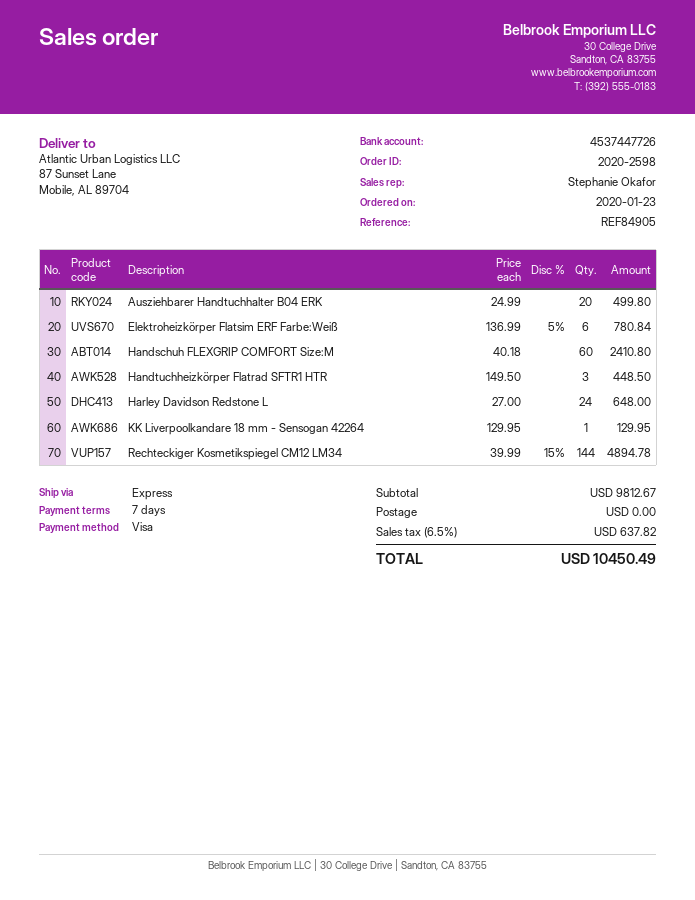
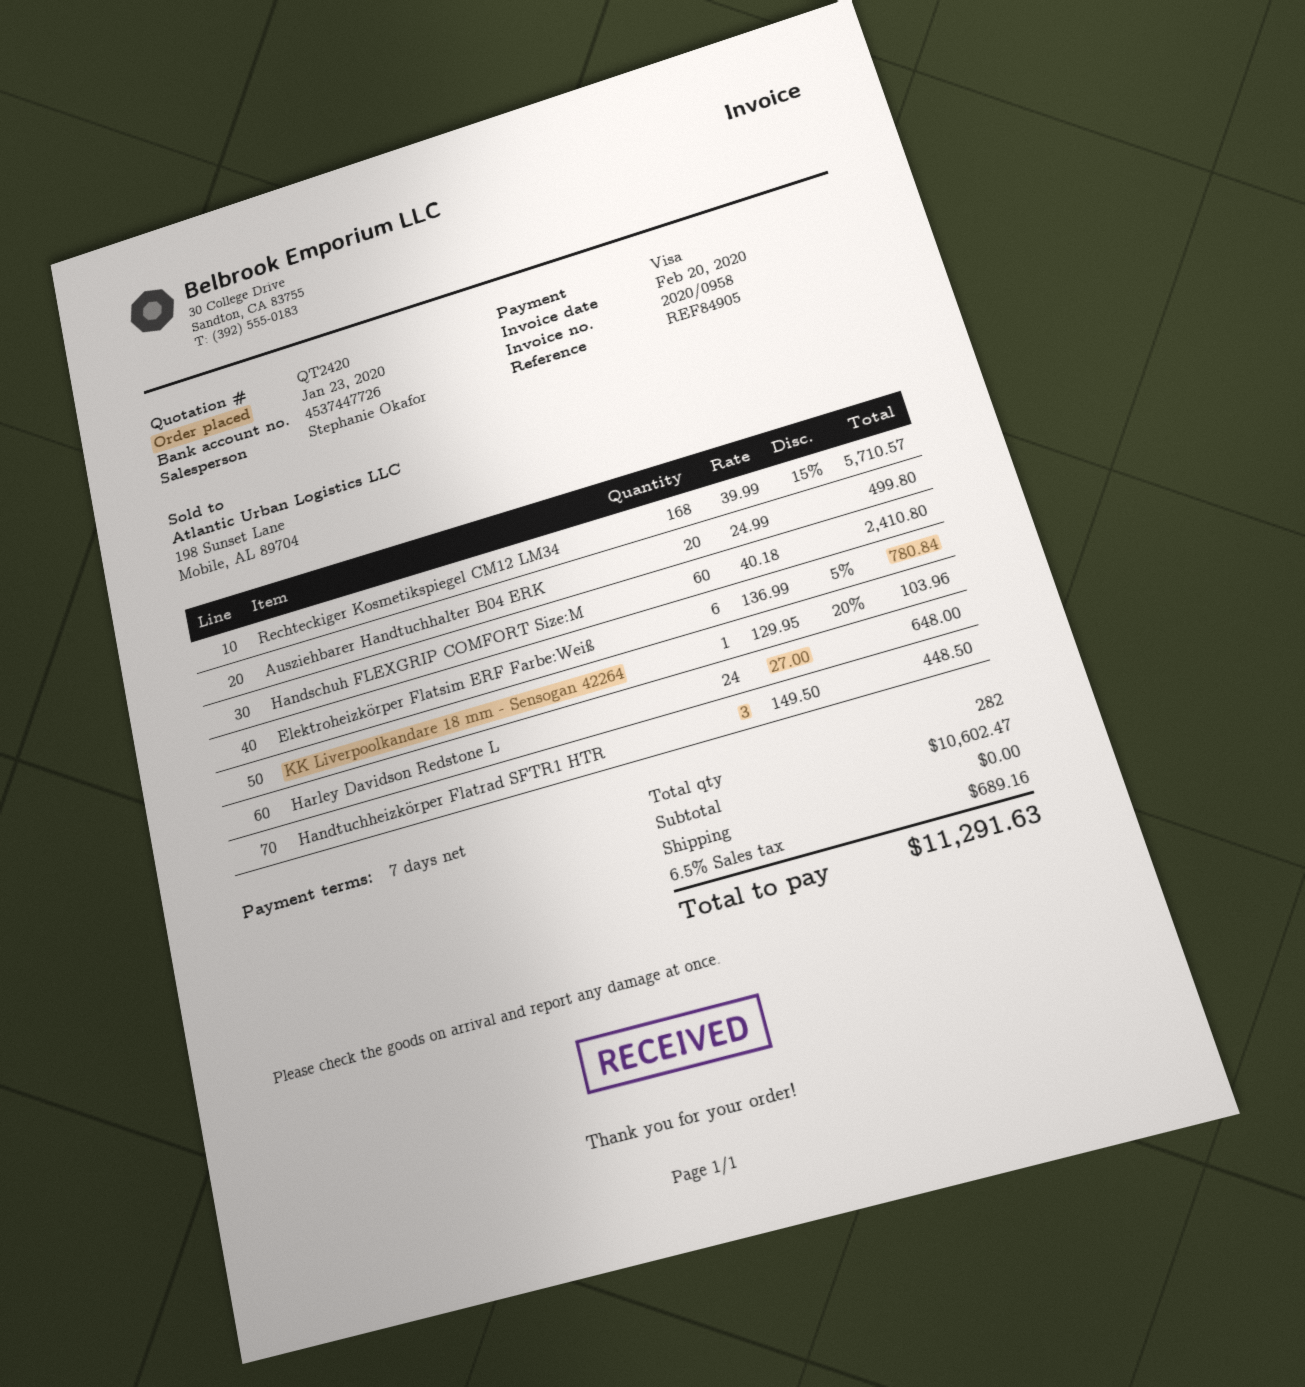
KK Liverpoolkandare 18 mm - Sensogan 42264: 1 x 129.95 = 129.95 -> 1 x 129.95 - 20% = 103.96
Rechteckiger Kosmetikspiegel CM12 LM34: 144 x 39.99 - 15% = 4894.78 -> 168 x 39.99 - 15% = 5710.57
subtotal: 9812.67 -> 10602.47
tax: 6.5% = 637.82 -> 6.5% = 689.16
total: 10450.49 -> 11291.63

